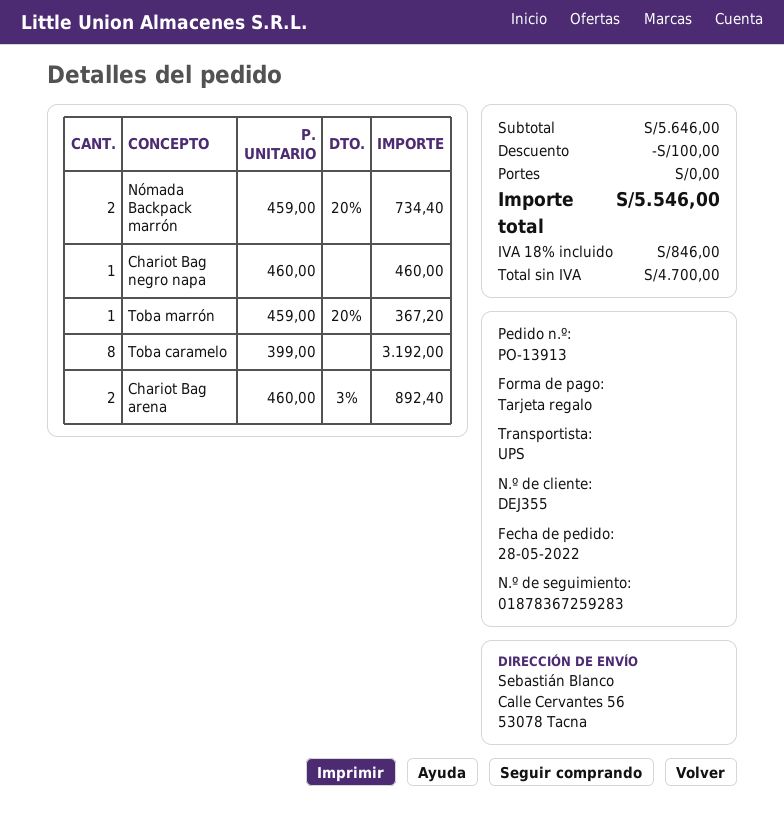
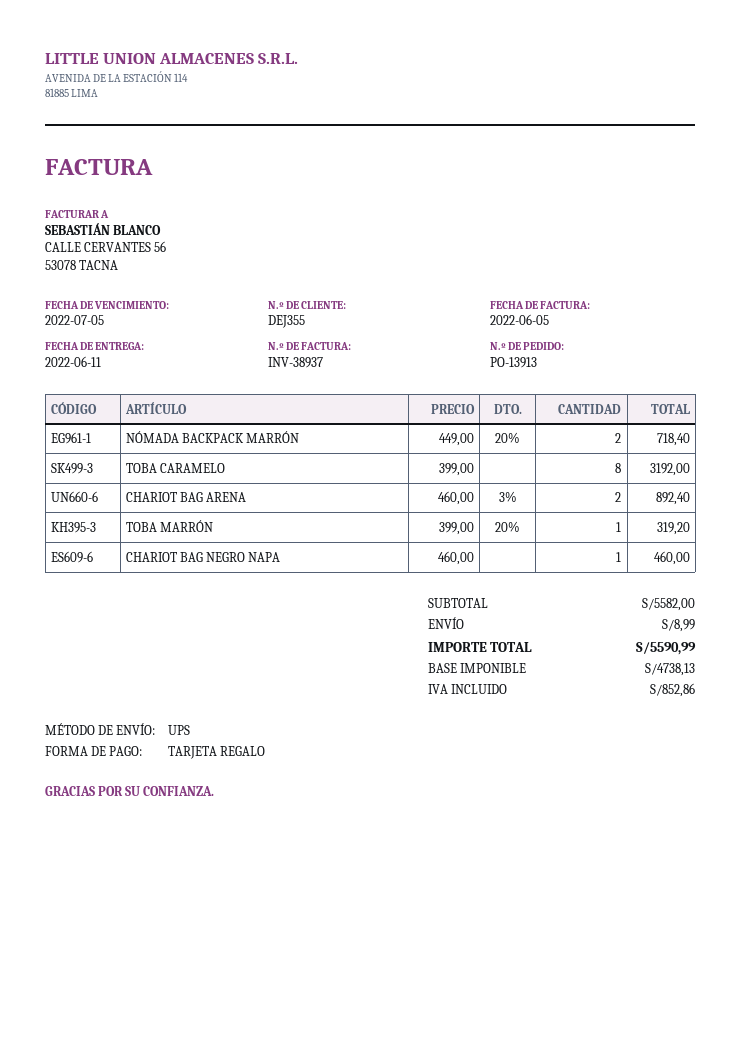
Nómada Backpack marrón: 2 x 459.00 - 20% = 734.40 -> 2 x 449.00 - 20% = 718.40
Toba marrón: 1 x 459.00 - 20% = 367.20 -> 1 x 399.00 - 20% = 319.20
subtotal: 5646.00 -> 5582.00
discount: 100.00 -> none
shipping: 0.00 -> 8.99
net: 4700.00 -> 4738.13
tax: 846.00 -> 852.86
total: 5546.00 -> 5590.99

